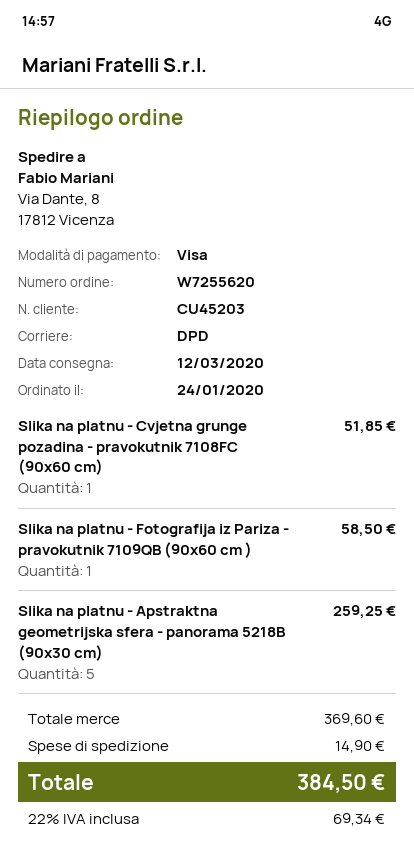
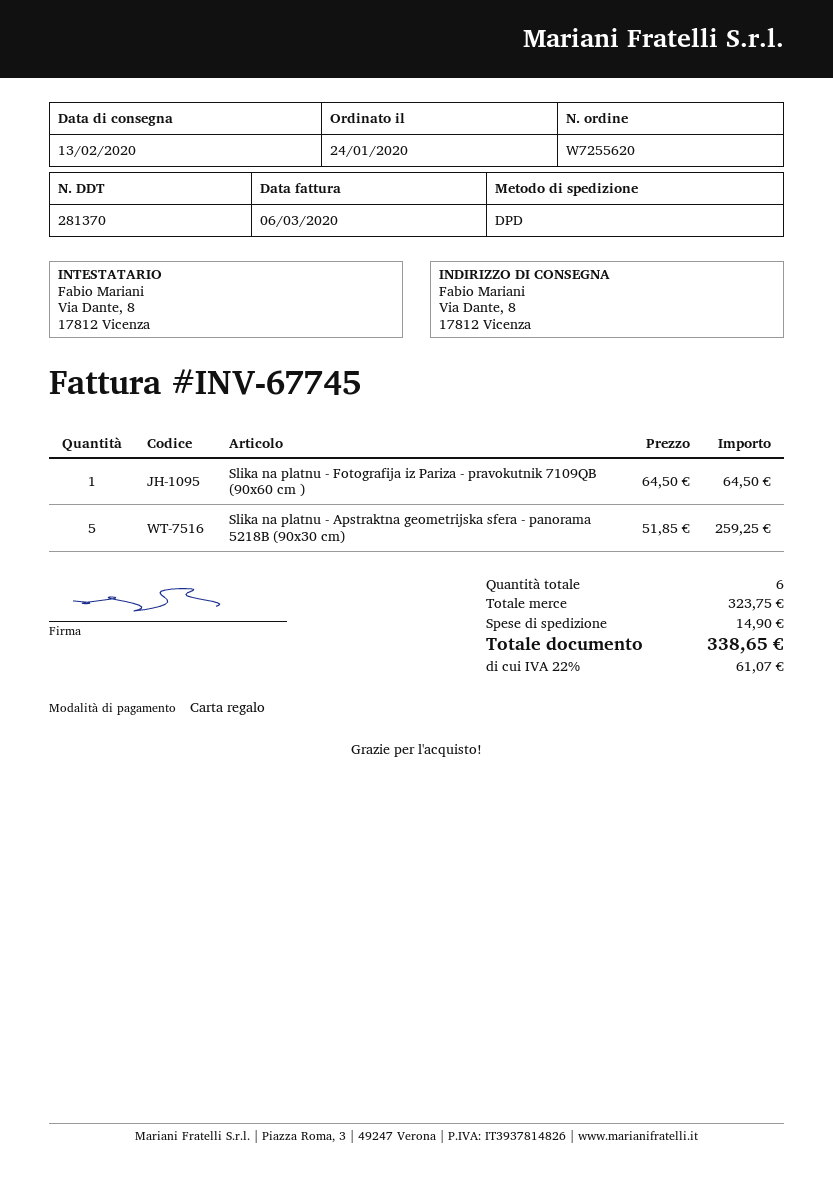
delivery date: 2020-03-12 -> 2020-02-13
payment method: Visa -> gift card
Slika na platnu - Cvjetna grunge pozadina - pravokutnik 7108FC (90x60 cm): 1 for 51.85 -> none
Slika na platnu - Fotografija iz Pariza - pravokutnik 7109QB (90x60 cm ): 1 for 58.50 -> 1 for 64.50
subtotal: 369.60 -> 323.75
tax: 22% = 69.34 -> 22% = 61.07
total: 384.50 -> 338.65

